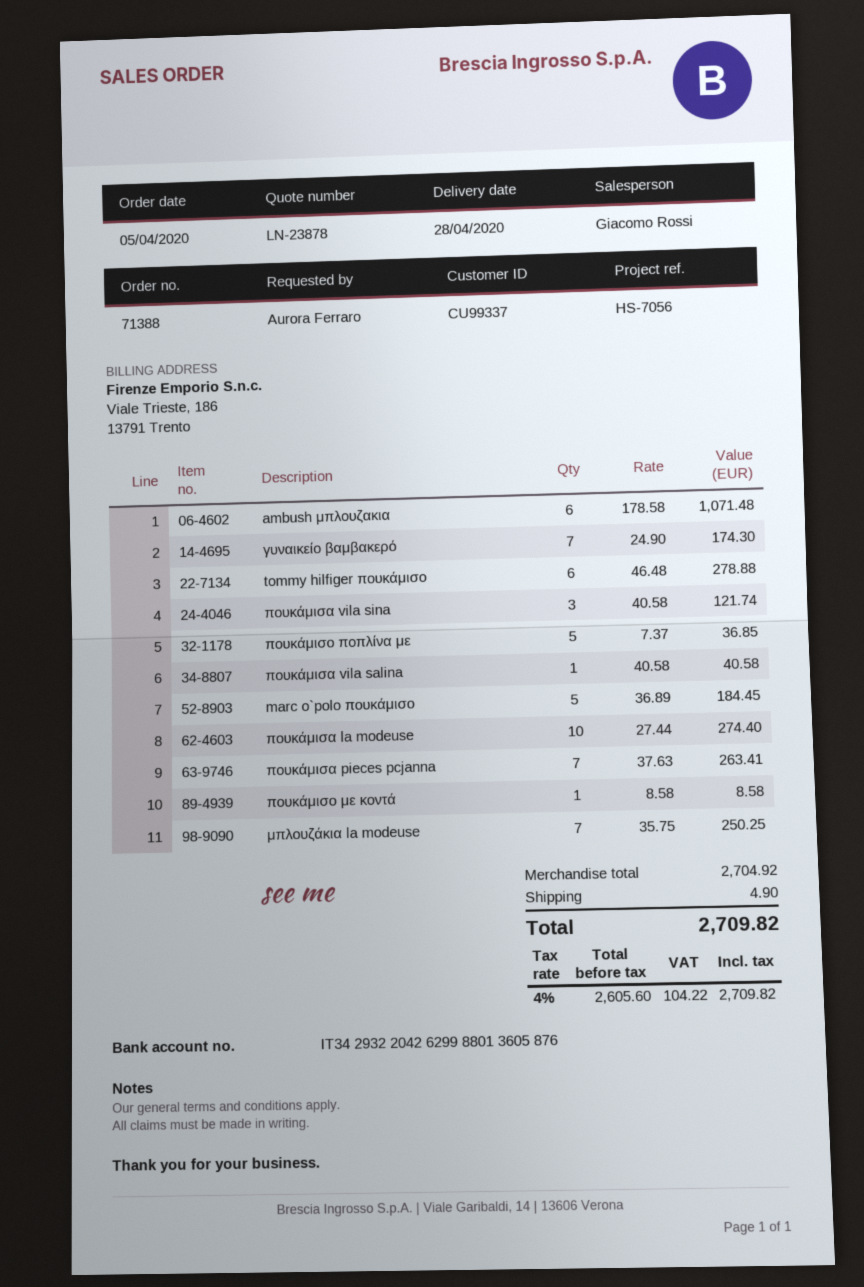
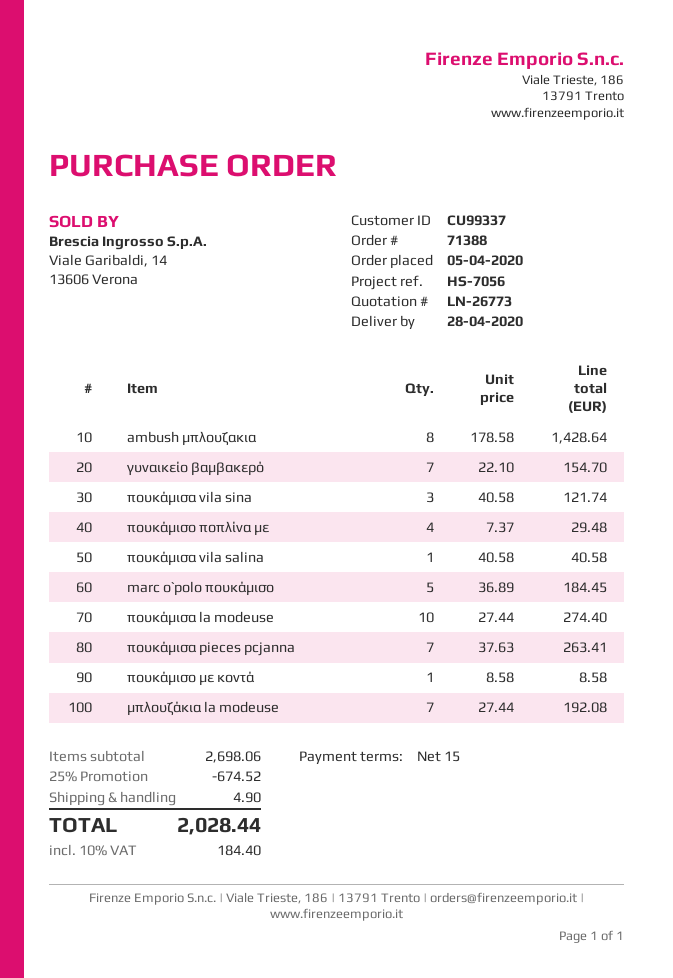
quote number: LN-23878 -> LN-26773
ambush μπλουζακια: 6 x 178.58 = 1071.48 -> 8 x 178.58 = 1428.64
γυναικείο βαμβακερό: 7 x 24.90 = 174.30 -> 7 x 22.10 = 154.70
tommy hilfiger πουκάμισο: 6 x 46.48 = 278.88 -> none
πουκάμισο ποπλίνα με: 5 x 7.37 = 36.85 -> 4 x 7.37 = 29.48
μπλουζάκια la modeuse: 7 x 35.75 = 250.25 -> 7 x 27.44 = 192.08
subtotal: 2704.92 -> 2698.06
discount: none -> 25% = 674.52
tax: 4% = 104.22 -> 10% = 184.40
total: 2709.82 -> 2028.44

